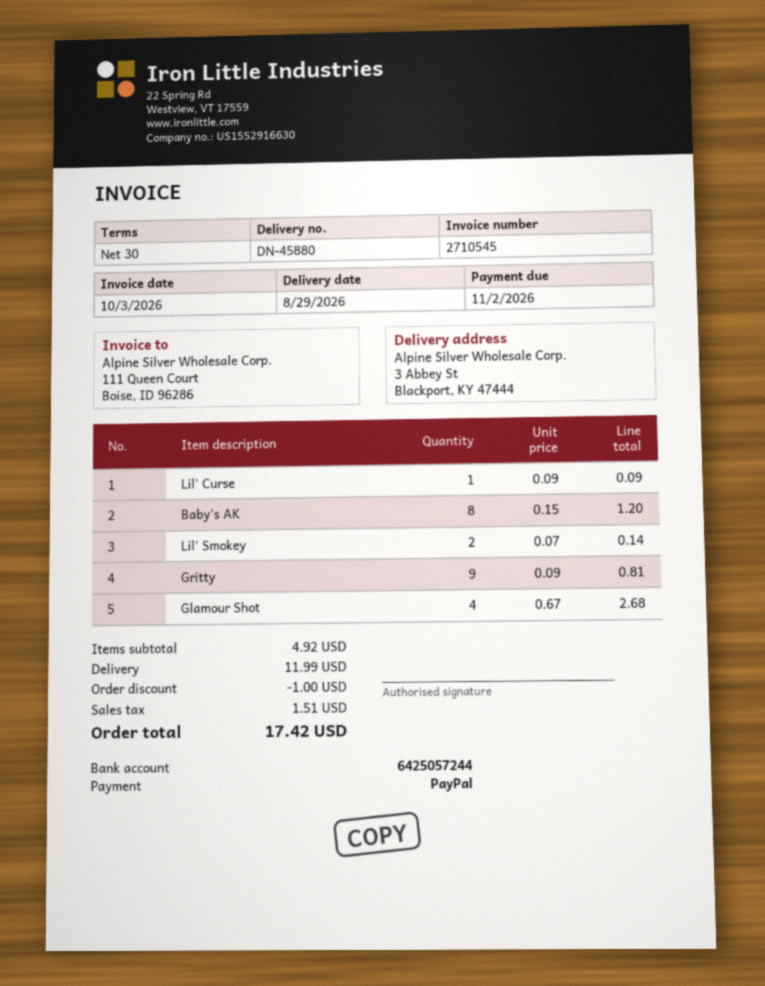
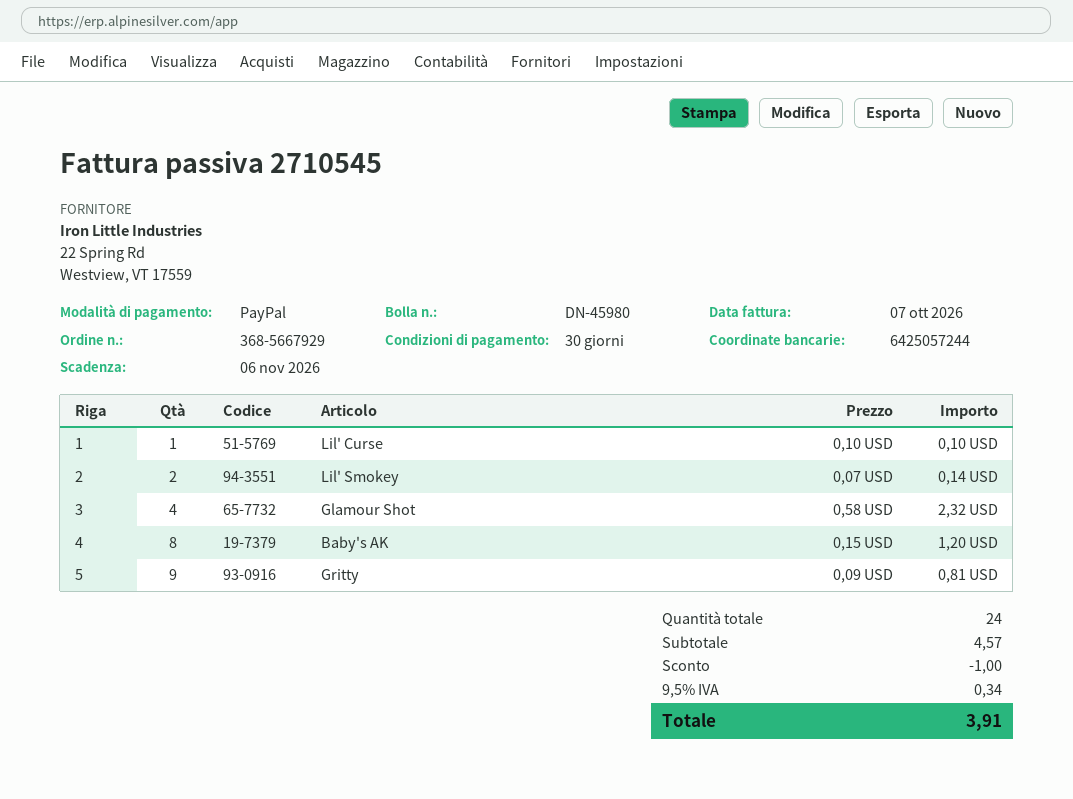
delivery note number: DN-45880 -> DN-45980
invoice date: 2026-10-03 -> 2026-10-07
due date: 2026-11-02 -> 2026-11-06
Lil' Curse: 1 x 0.09 = 0.09 -> 1 x 0.10 = 0.10
Glamour Shot: 4 x 0.67 = 2.68 -> 4 x 0.58 = 2.32
subtotal: 4.92 -> 4.57
shipping: 11.99 -> none
tax: 1.51 -> 0.34
total: 17.42 -> 3.91

